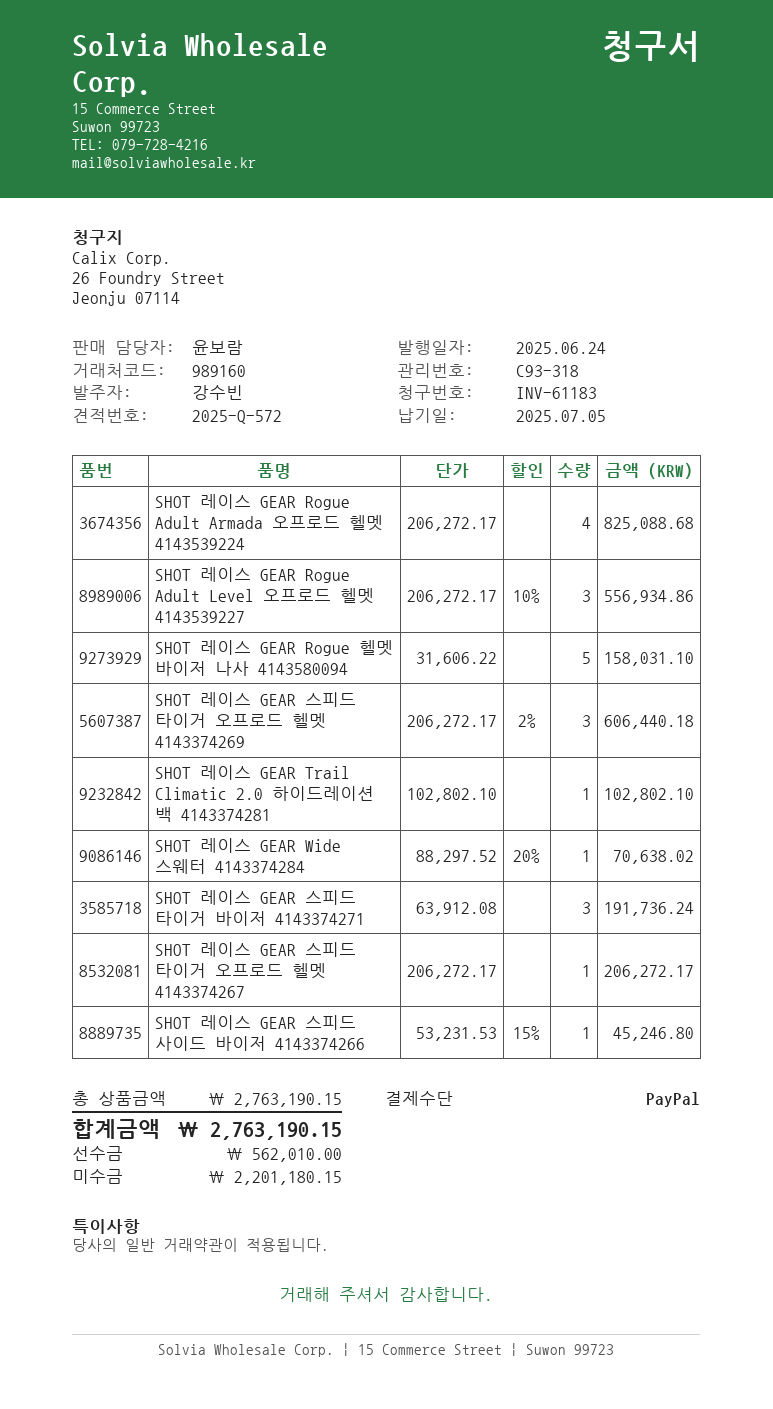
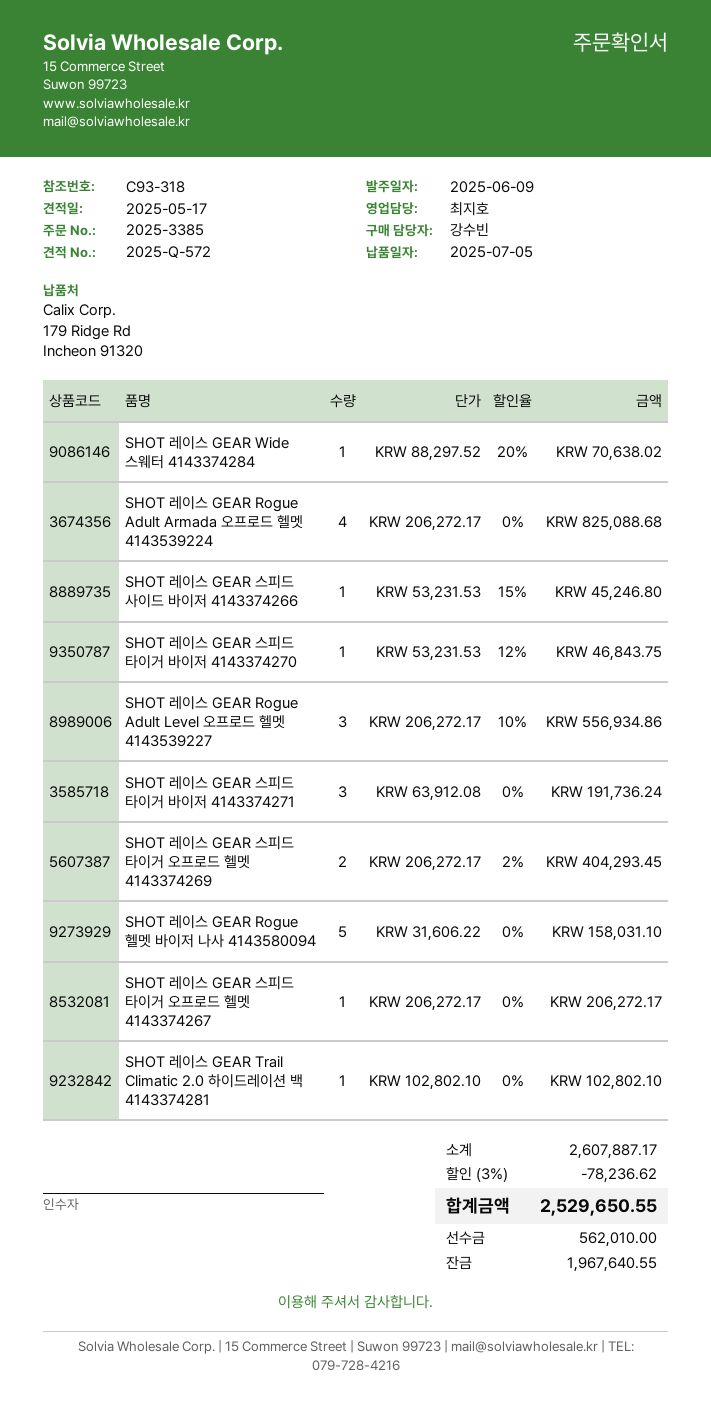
sales rep: 윤보람 -> 최지호
SHOT 레이스 GEAR 스피드 타이거 오프로드 헬멧 4143374269: 3 x 206272.17 - 2% = 606440.18 -> 2 x 206272.17 - 2% = 404293.45
SHOT 레이스 GEAR 스피드 타이거 바이저 4143374270: none -> 1 x 53231.53 - 12% = 46843.75
subtotal: 2763190.15 -> 2607887.17
discount: none -> 3% = 78236.62
total: 2763190.15 -> 2529650.55
balance: 2201180.15 -> 1967640.55

